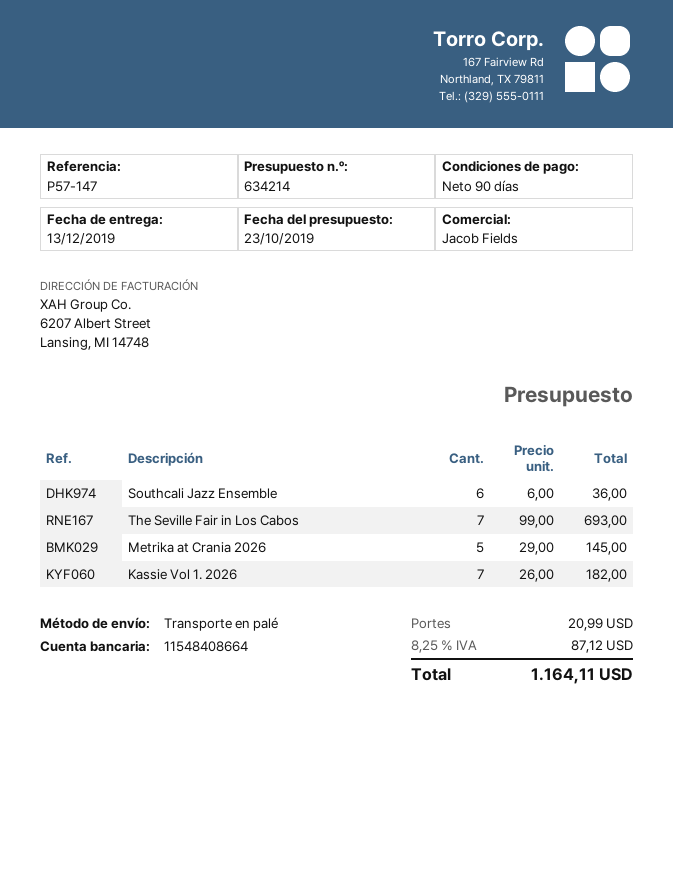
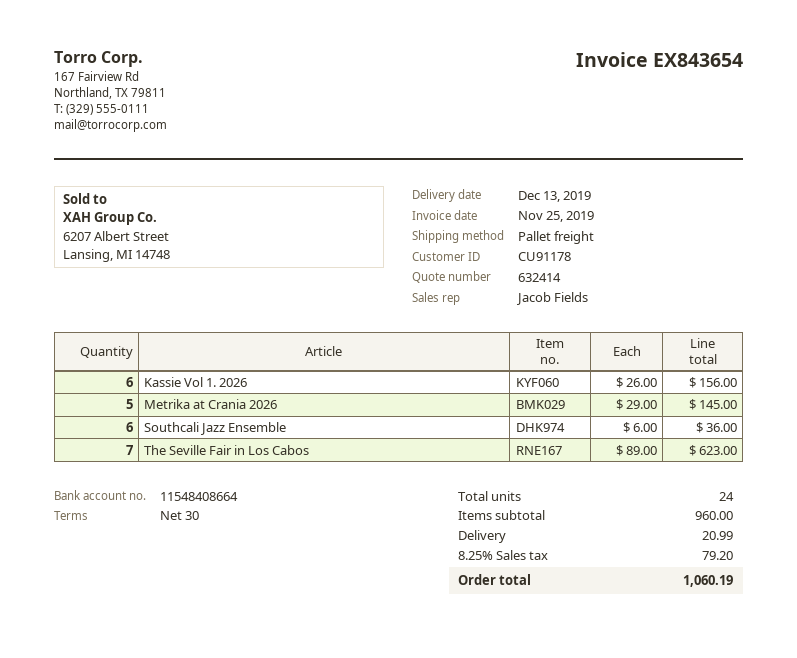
quote number: 634214 -> 632414
payment terms: 90 days -> 30 days
The Seville Fair in Los Cabos: 7 x 99.00 = 693.00 -> 7 x 89.00 = 623.00
Kassie Vol 1. 2026: 7 x 26.00 = 182.00 -> 6 x 26.00 = 156.00
tax: 8.25% = 87.12 -> 8.25% = 79.20
total: 1164.11 -> 1060.19

